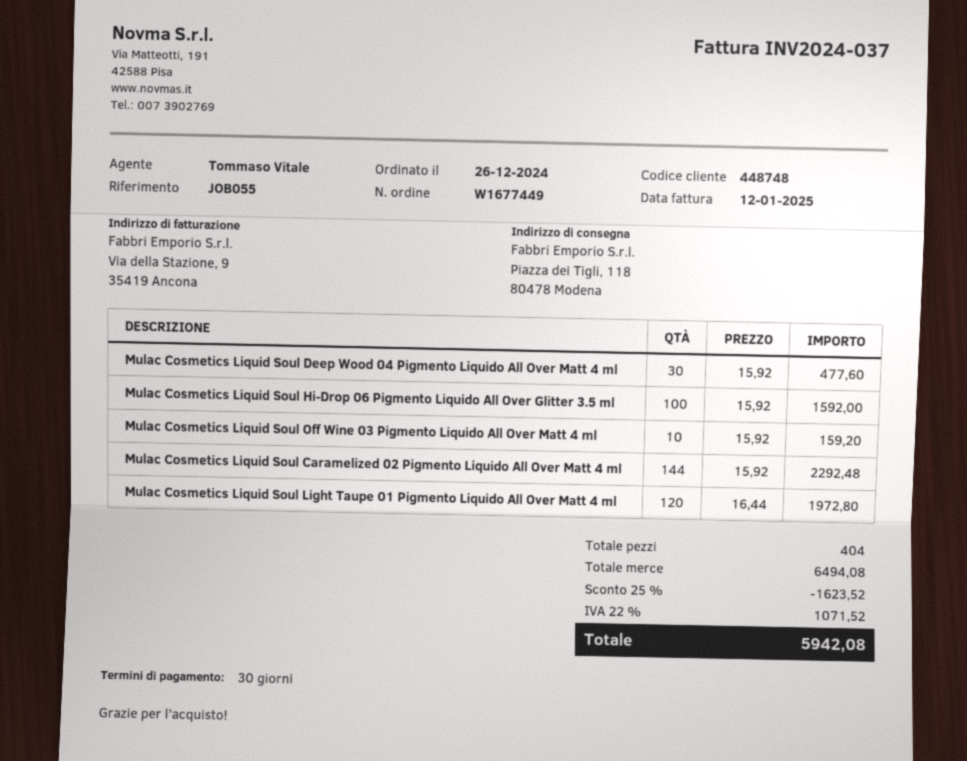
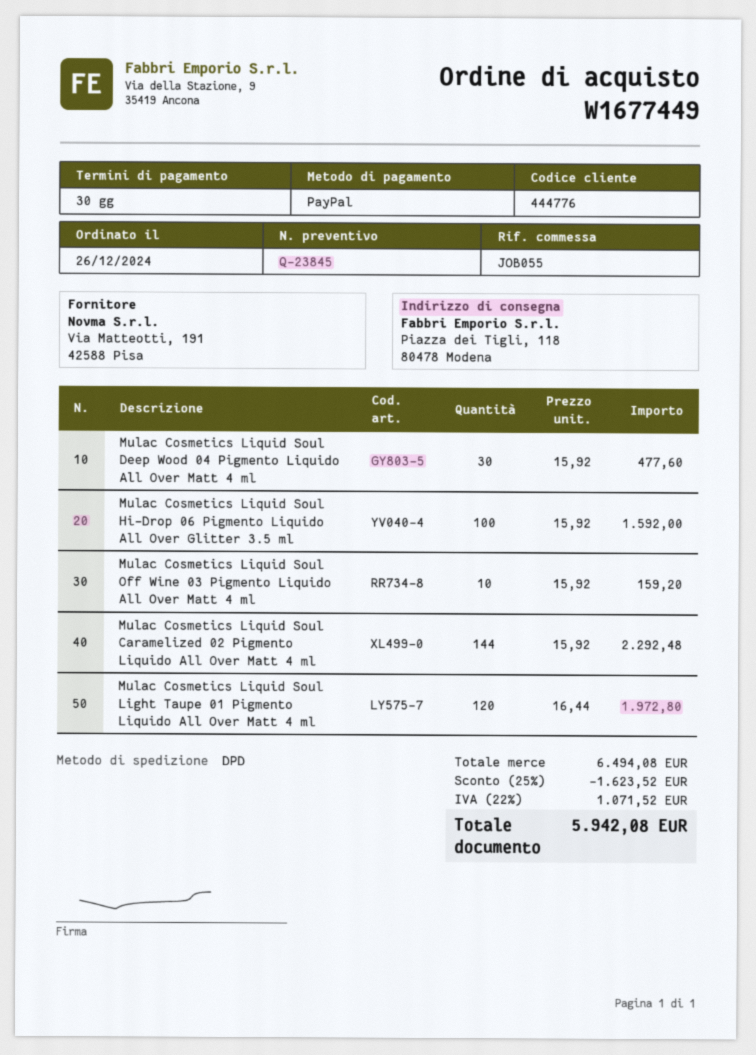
customer number: 448748 -> 444776

